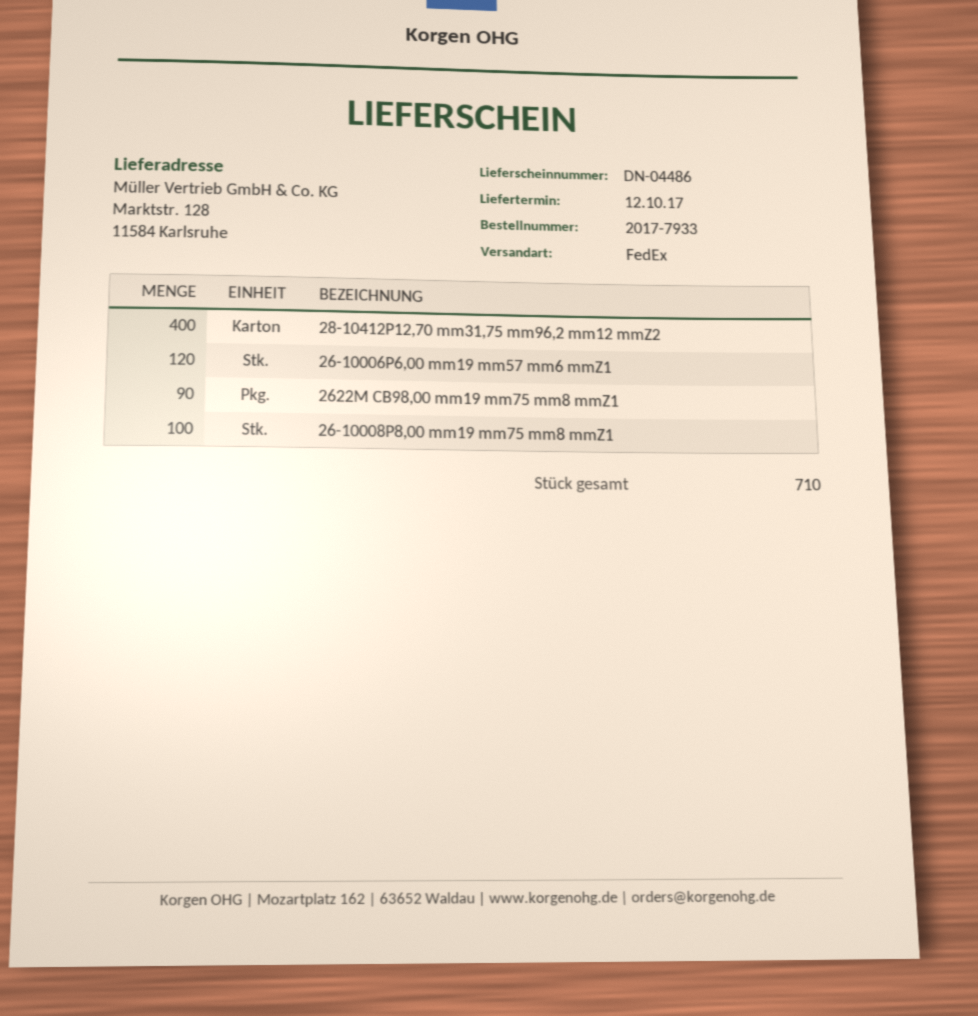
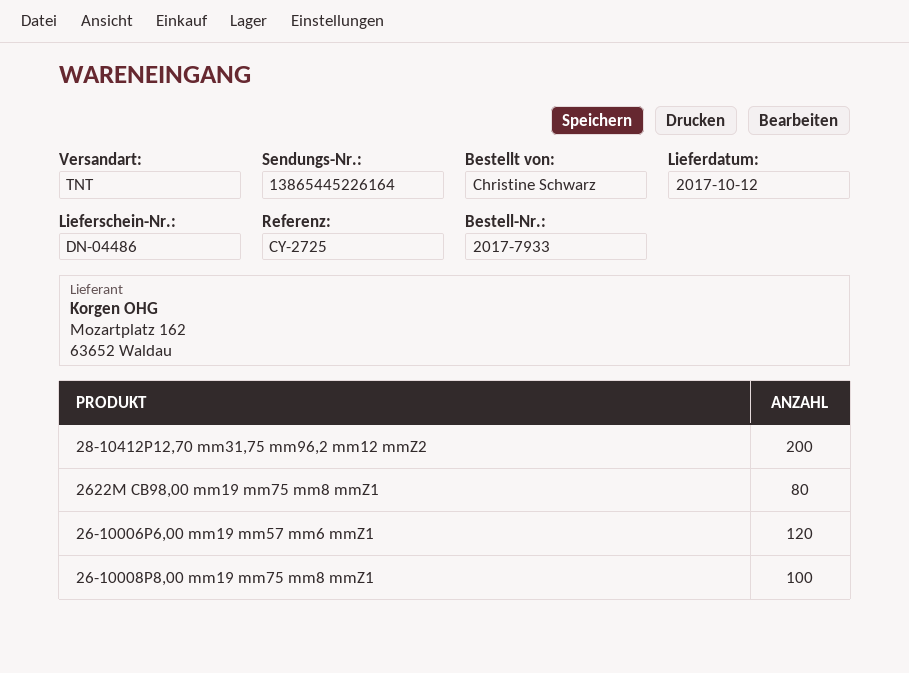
shipping method: FedEx -> TNT
28-10412P12,70 mm31,75 mm96,2 mm12 mmZ2: 400 -> 200
2622M CB98,00 mm19 mm75 mm8 mmZ1: 90 -> 80

